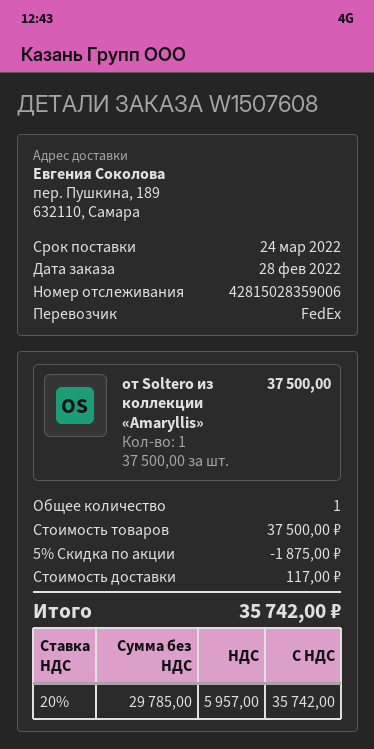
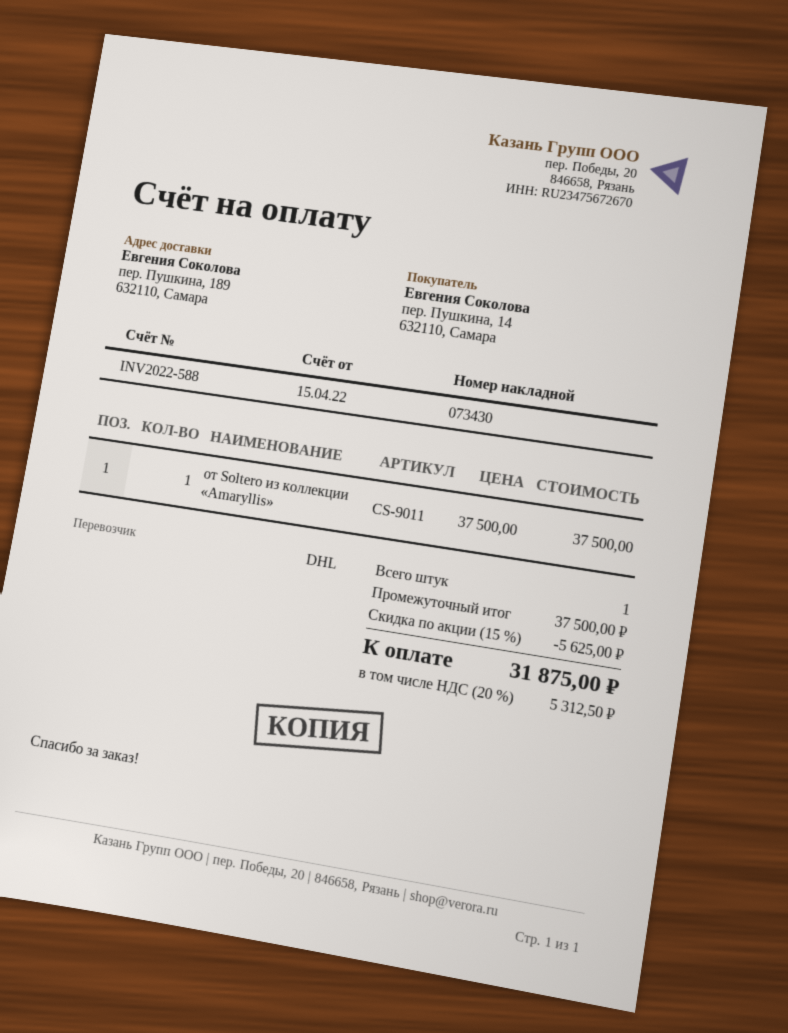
shipping method: FedEx -> DHL
discount: 5% = 1875.00 -> 15% = 5625.00
shipping: 117.00 -> none
tax: 20% = 5957.00 -> 20% = 5312.50
total: 35742.00 -> 31875.00

